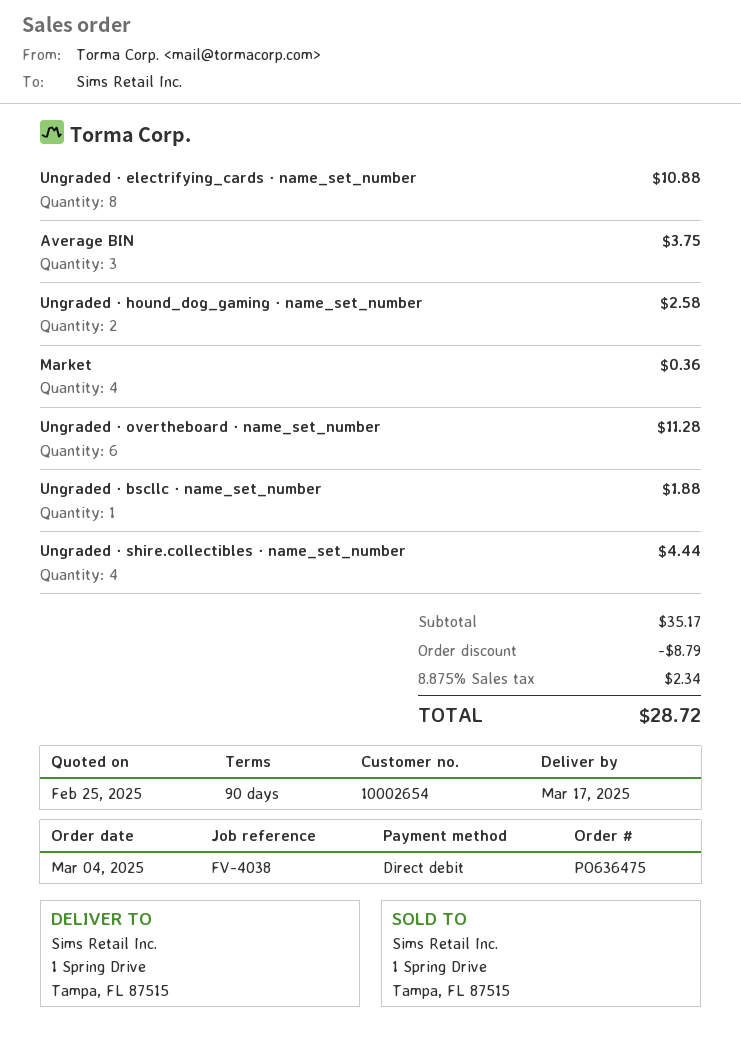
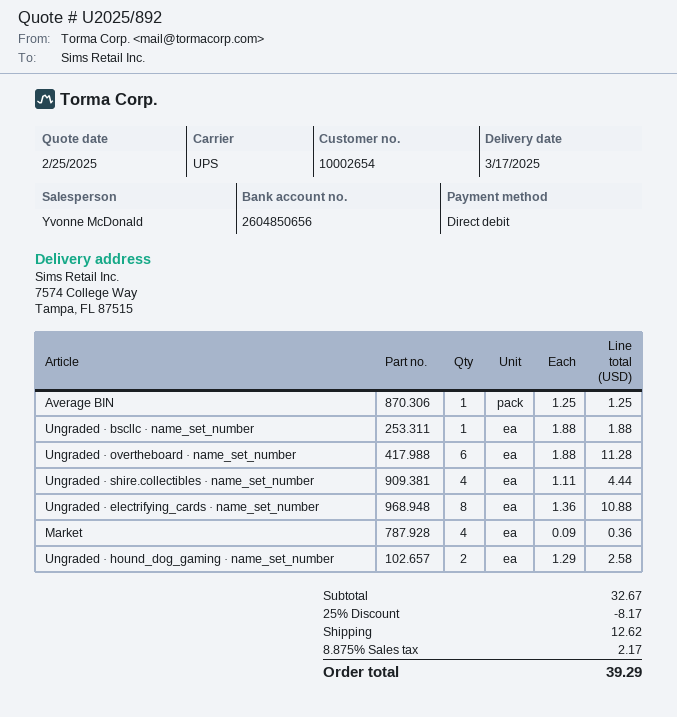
ship to: 1 Spring Drive, Tampa, FL 87515 -> 7574 College Way, Tampa, FL 87515
Average BIN: 3 for 3.75 -> 1 for 1.25
subtotal: 35.17 -> 32.67
discount: 8.79 -> 8.17
shipping: none -> 12.62
tax: 8.875% = 2.34 -> 8.875% = 2.17
total: 28.72 -> 39.29

